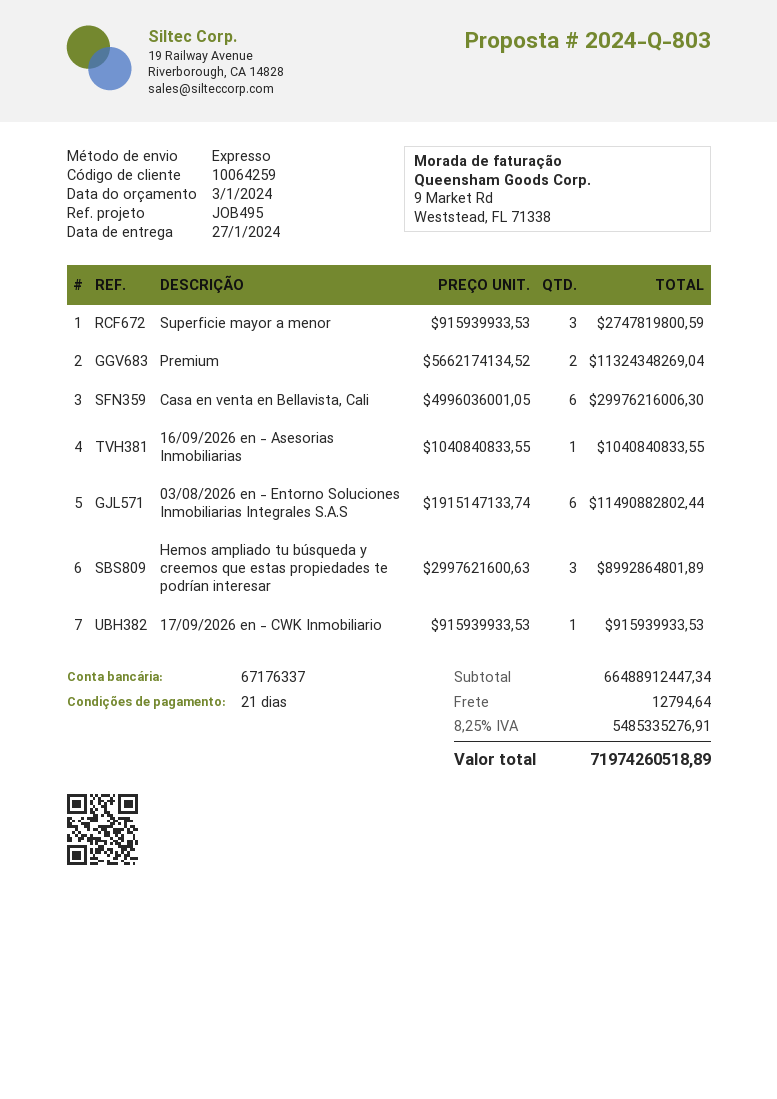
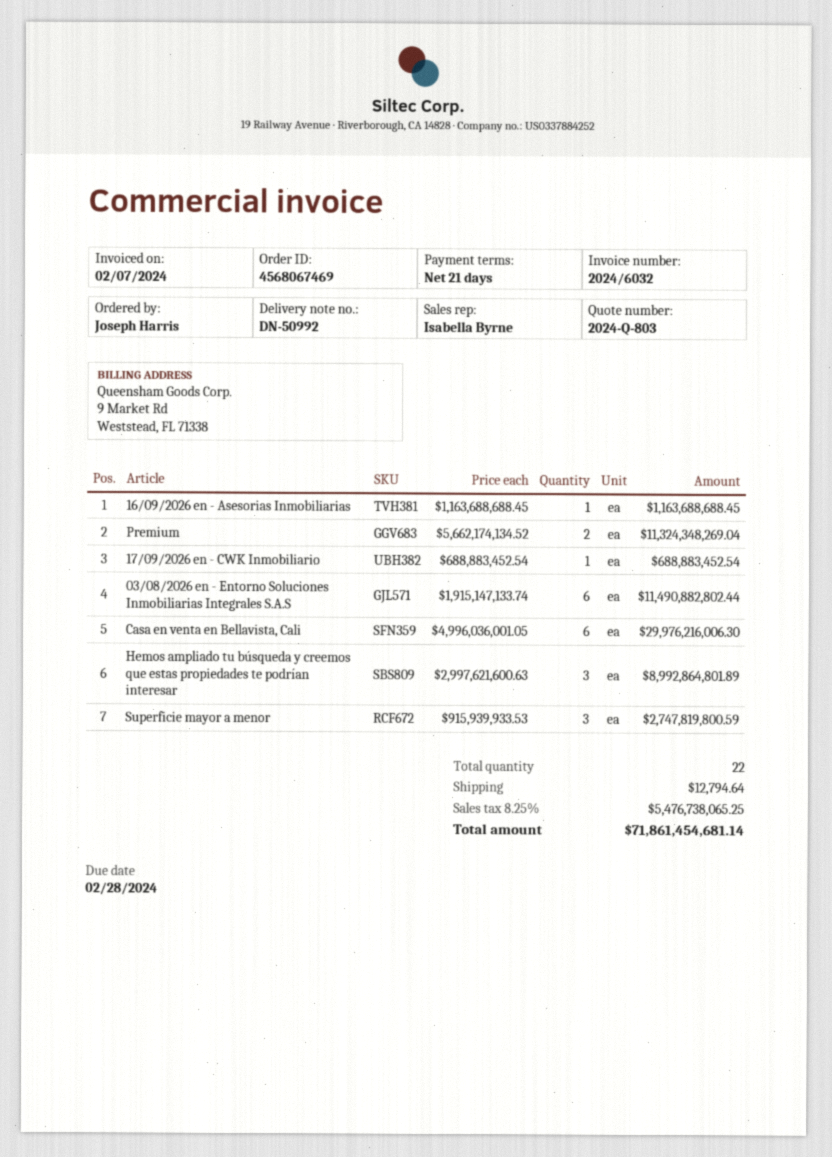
16/09/2026 en - Asesorias Inmobiliarias: 1 x 1040840833.55 = 1040840833.55 -> 1 x 1163688688.45 = 1163688688.45
17/09/2026 en - CWK Inmobiliario: 1 x 915939933.53 = 915939933.53 -> 1 x 688883452.54 = 688883452.54
tax: 8.25% = 5485335276.91 -> 8.25% = 5476738065.25
total: 71974260518.89 -> 71861454681.14

